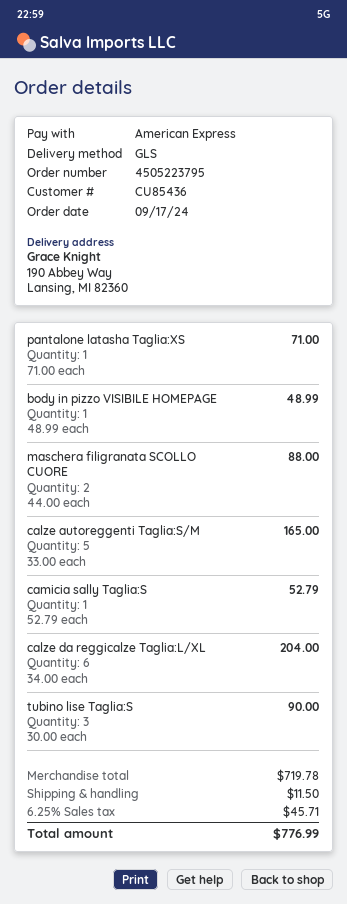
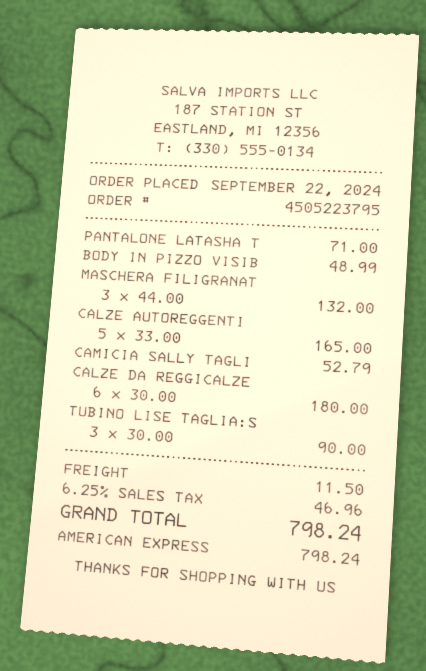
order date: 2024-09-17 -> 2024-09-22
maschera filigranata SCOLLO CUORE: 2 x 44.00 = 88.00 -> 3 x 44.00 = 132.00
calze da reggicalze Taglia:L/XL: 6 x 34.00 = 204.00 -> 6 x 30.00 = 180.00
tax: 6.25% = 45.71 -> 6.25% = 46.96
total: 776.99 -> 798.24

